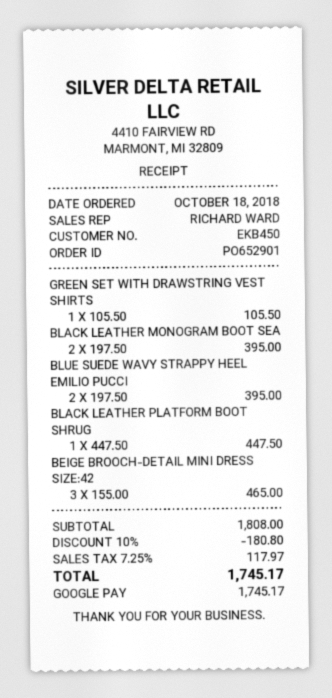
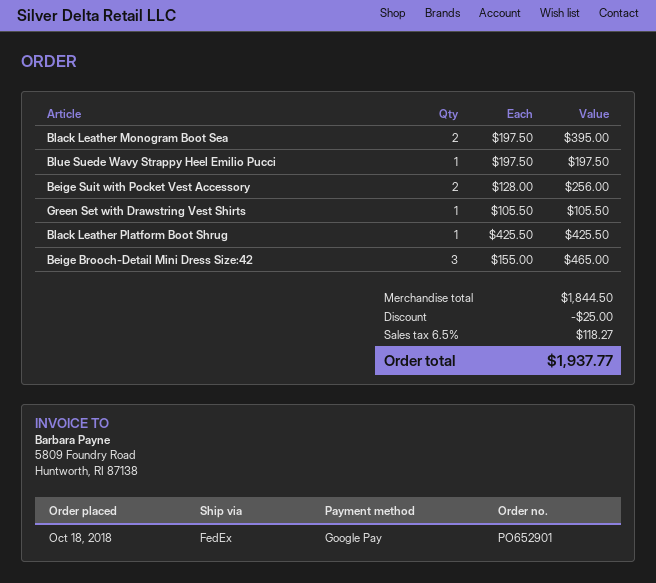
BLUE SUEDE WAVY STRAPPY HEEL EMILIO PUCCI: 2 x 197.50 = 395.00 -> 1 x 197.50 = 197.50
BLACK LEATHER PLATFORM BOOT SHRUG: 1 x 447.50 = 447.50 -> 1 x 425.50 = 425.50
Beige Suit with Pocket Vest Accessory: none -> 2 x 128.00 = 256.00
subtotal: 1808.00 -> 1844.50
discount: 180.80 -> 25.00
tax: 7.25% = 117.97 -> 6.5% = 118.27
total: 1745.17 -> 1937.77

